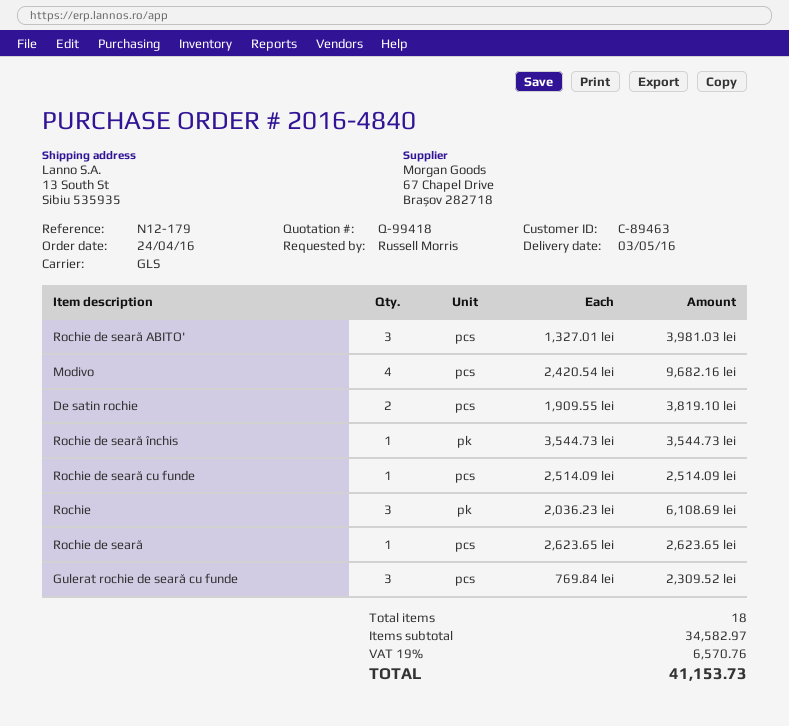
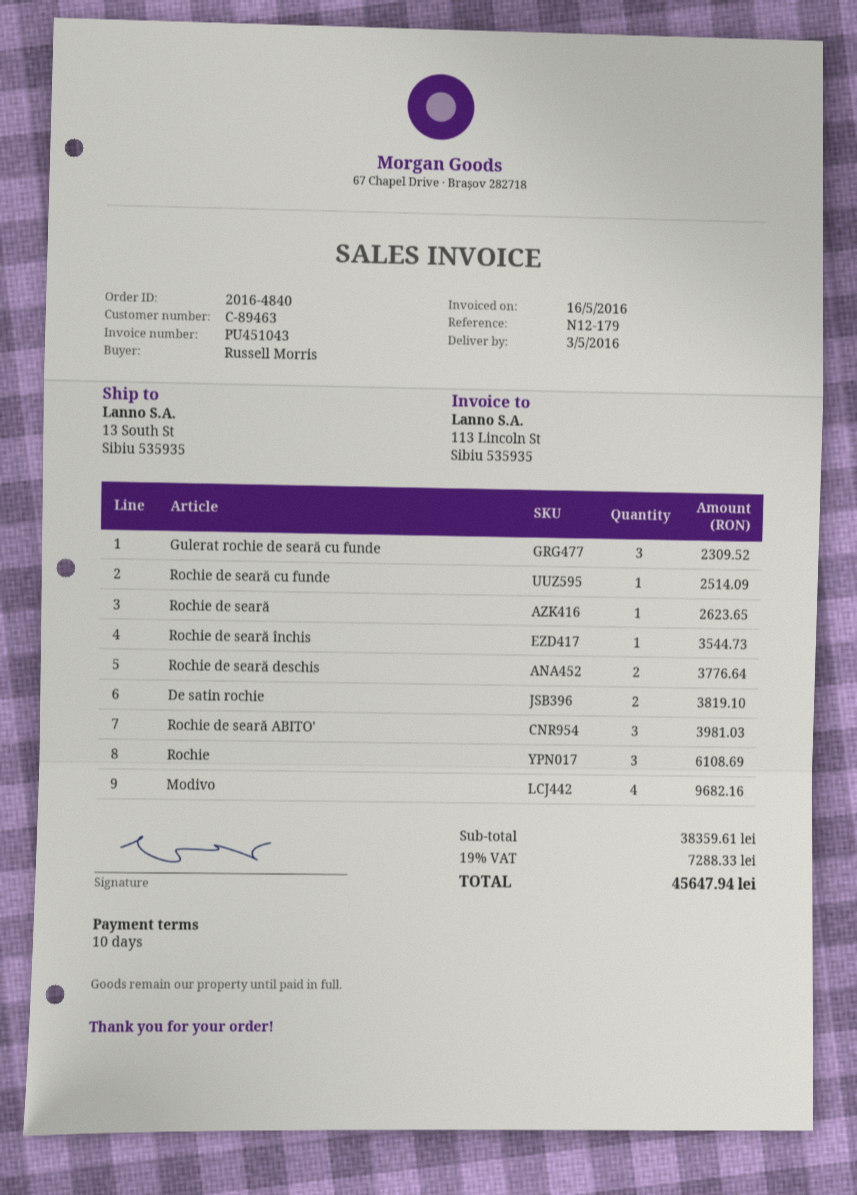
Rochie de seară deschis: none -> 2 for 3776.64
subtotal: 34582.97 -> 38359.61
tax: 19% = 6570.76 -> 19% = 7288.33
total: 41153.73 -> 45647.94

